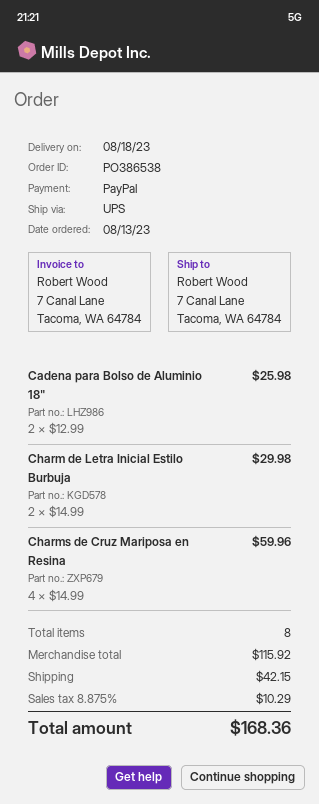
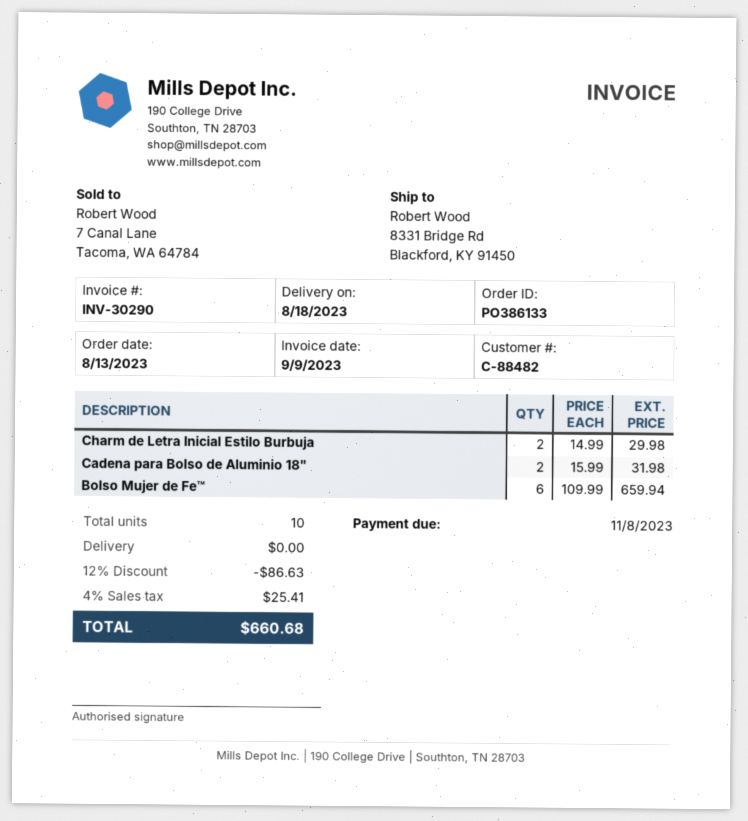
order number: PO386538 -> PO386133
ship to: 7 Canal Lane, Tacoma, WA 64784 -> 8331 Bridge Rd, Blackford, KY 91450
Cadena para Bolso de Aluminio 18": 2 x 12.99 = 25.98 -> 2 x 15.99 = 31.98
Charms de Cruz Mariposa en Resina: 4 x 14.99 = 59.96 -> none
Bolso Mujer de Fe™: none -> 6 x 109.99 = 659.94
total quantity: 8 -> 10
discount: none -> 12% = 86.63
shipping: 42.15 -> 0.00
tax: 8.875% = 10.29 -> 4% = 25.41
total: 168.36 -> 660.68

